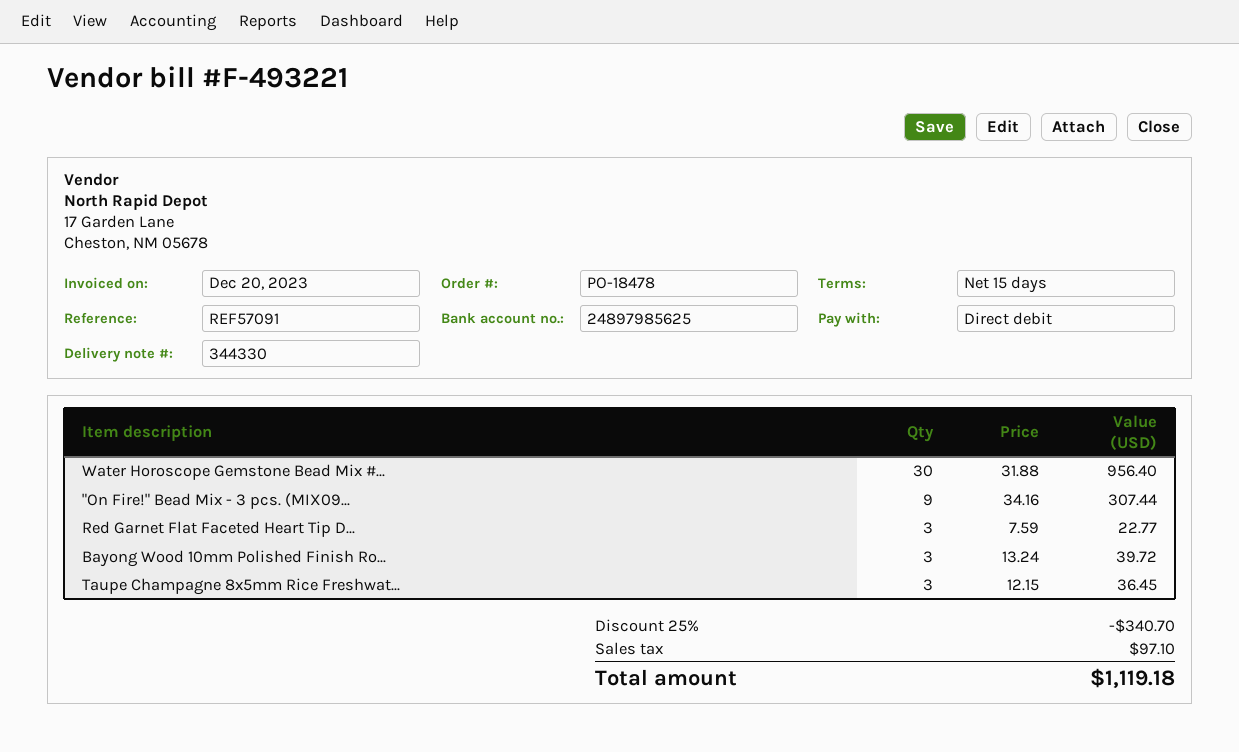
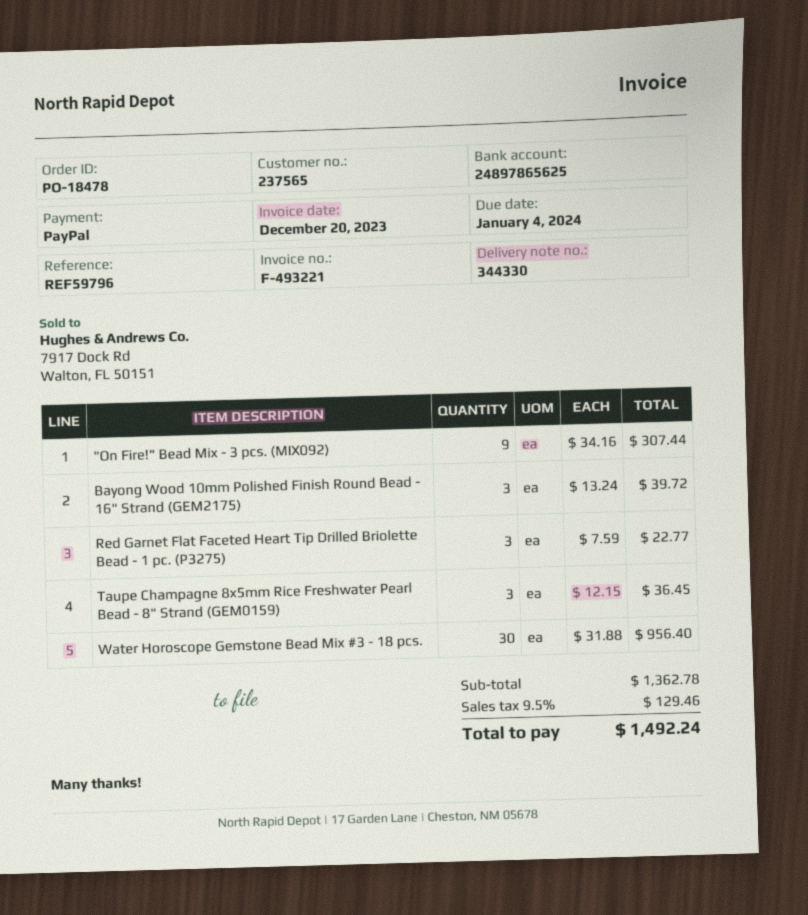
reference: REF57091 -> REF59796
payment method: direct debit -> PayPal
bank account: 24897985625 -> 24897865625
discount: 25% = 340.70 -> none
tax: 97.10 -> 129.46
total: 1119.18 -> 1492.24

